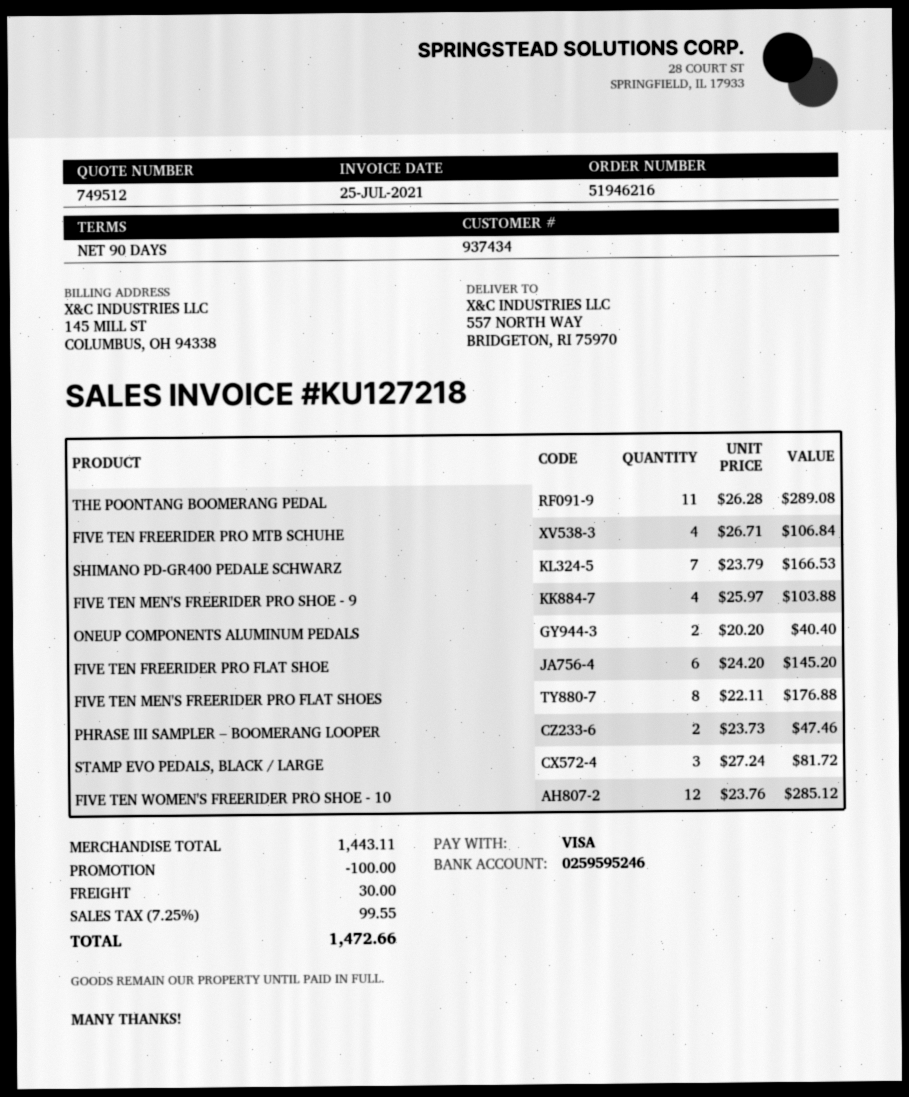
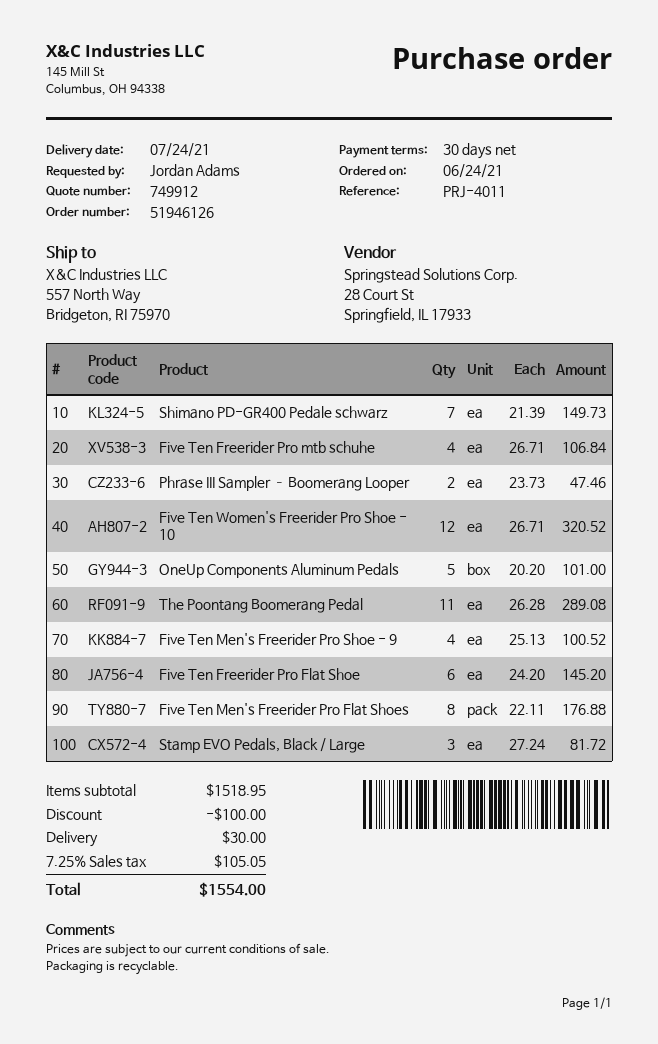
quote number: 749512 -> 749912
order number: 51946216 -> 51946126
payment terms: 90 days -> 30 days
SHIMANO PD-GR400 PEDALE SCHWARZ: 7 x 23.79 = 166.53 -> 7 x 21.39 = 149.73
FIVE TEN MEN'S FREERIDER PRO SHOE - 9: 4 x 25.97 = 103.88 -> 4 x 25.13 = 100.52
ONEUP COMPONENTS ALUMINUM PEDALS: 2 x 20.20 = 40.40 -> 5 x 20.20 = 101.00
FIVE TEN WOMEN'S FREERIDER PRO SHOE - 10: 12 x 23.76 = 285.12 -> 12 x 26.71 = 320.52
subtotal: 1443.11 -> 1518.95
tax: 7.25% = 99.55 -> 7.25% = 105.05
total: 1472.66 -> 1554.00

